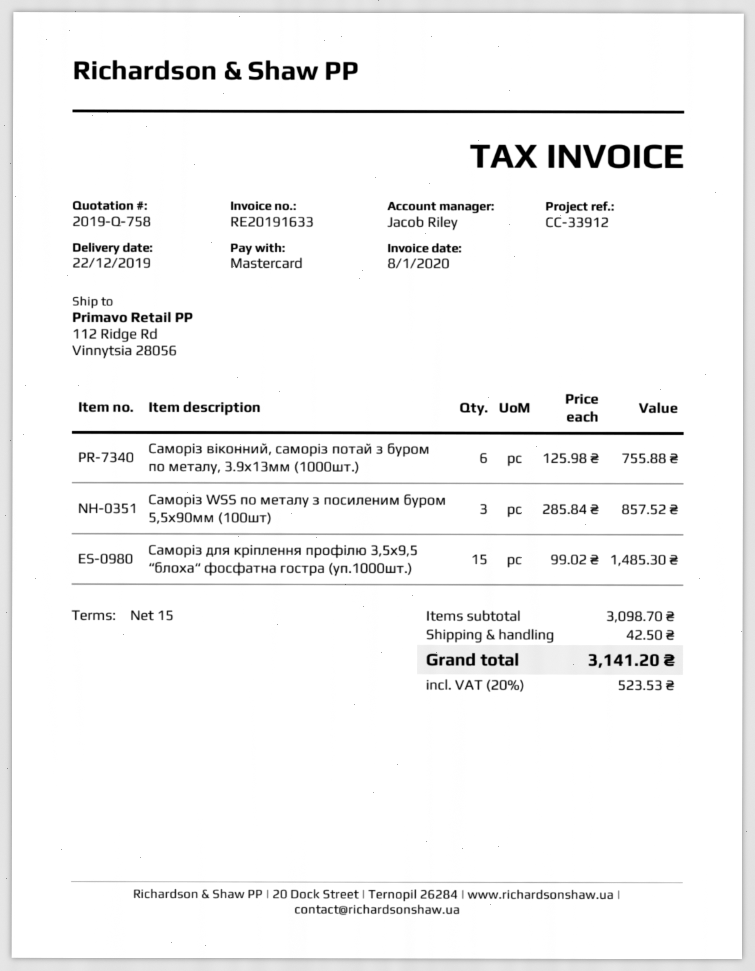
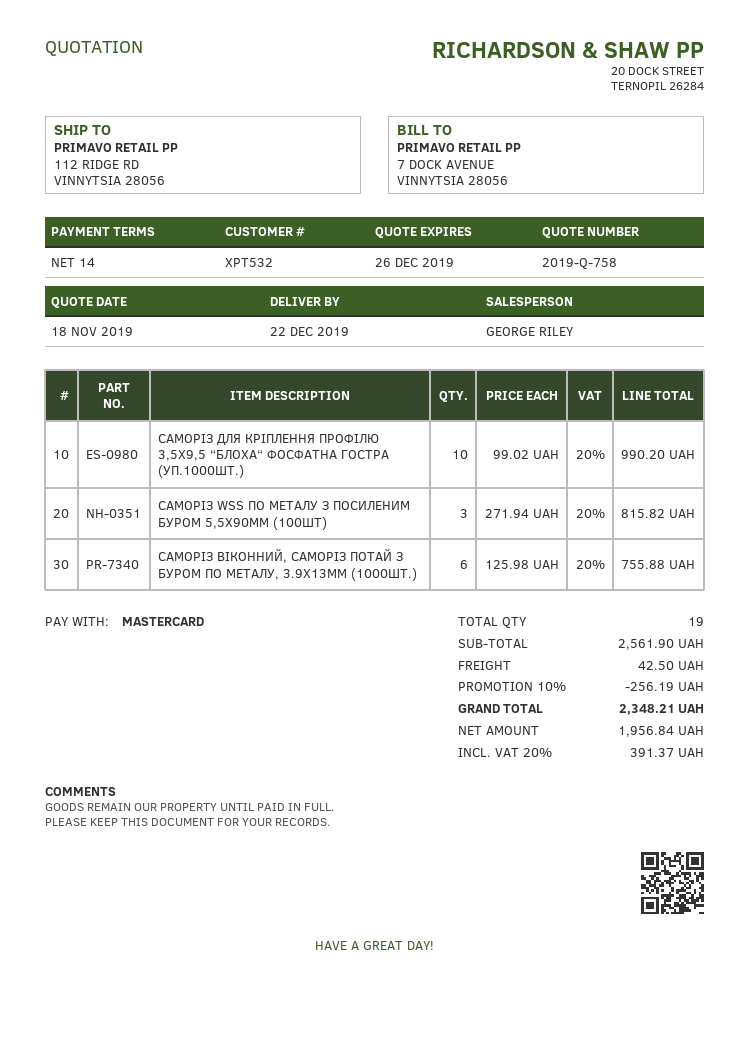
payment terms: 15 days -> 14 days
sales rep: Jacob Riley -> GEORGE RILEY
Саморіз WSS по металу з посиленим буром 5,5х90мм (100шт): 3 x 285.84 = 857.52 -> 3 x 271.94 = 815.82
Саморіз для кріплення профілю 3,5х9,5 “блоха“ фосфатна гостра (уп.1000шт.): 15 x 99.02 = 1485.30 -> 10 x 99.02 = 990.20
subtotal: 3098.70 -> 2561.90
discount: none -> 10% = 256.19
tax: 20% = 523.53 -> 20% = 391.37
total: 3141.20 -> 2348.21

